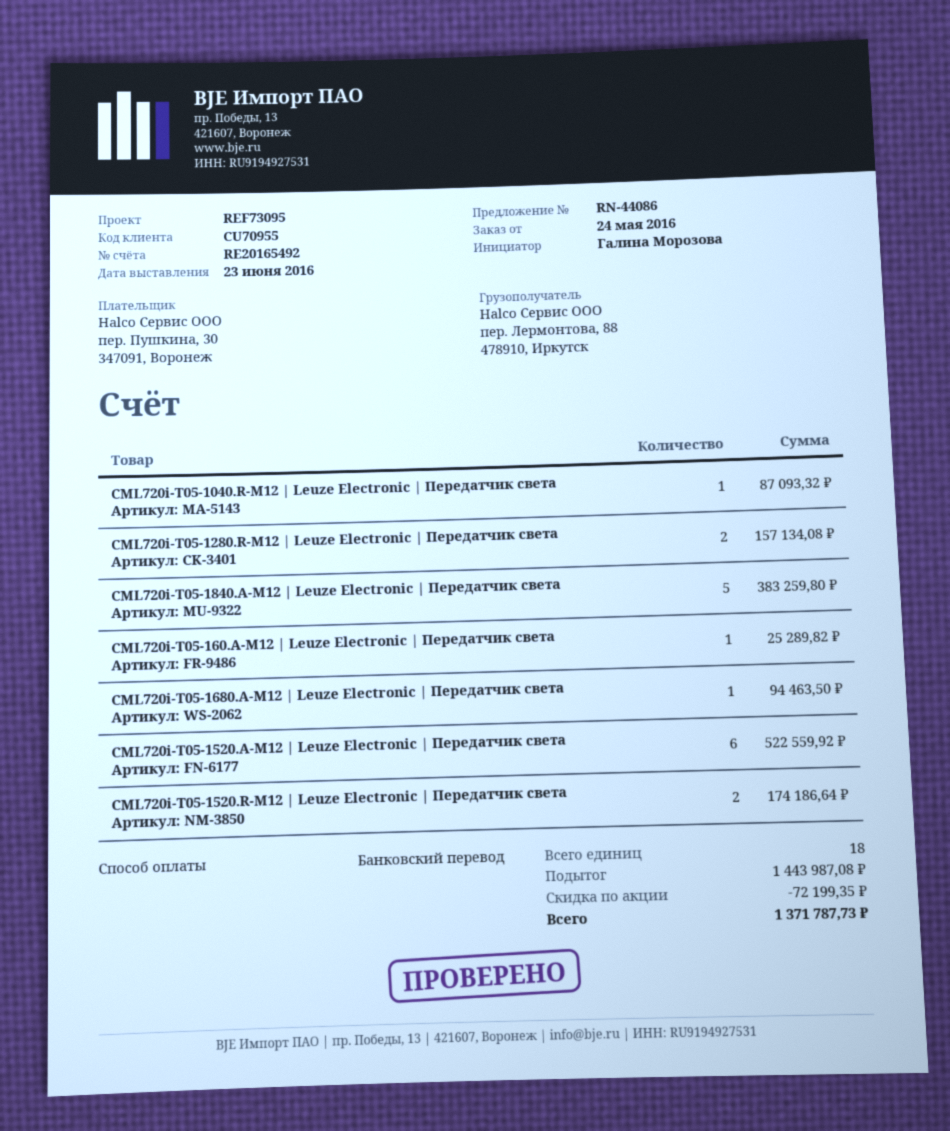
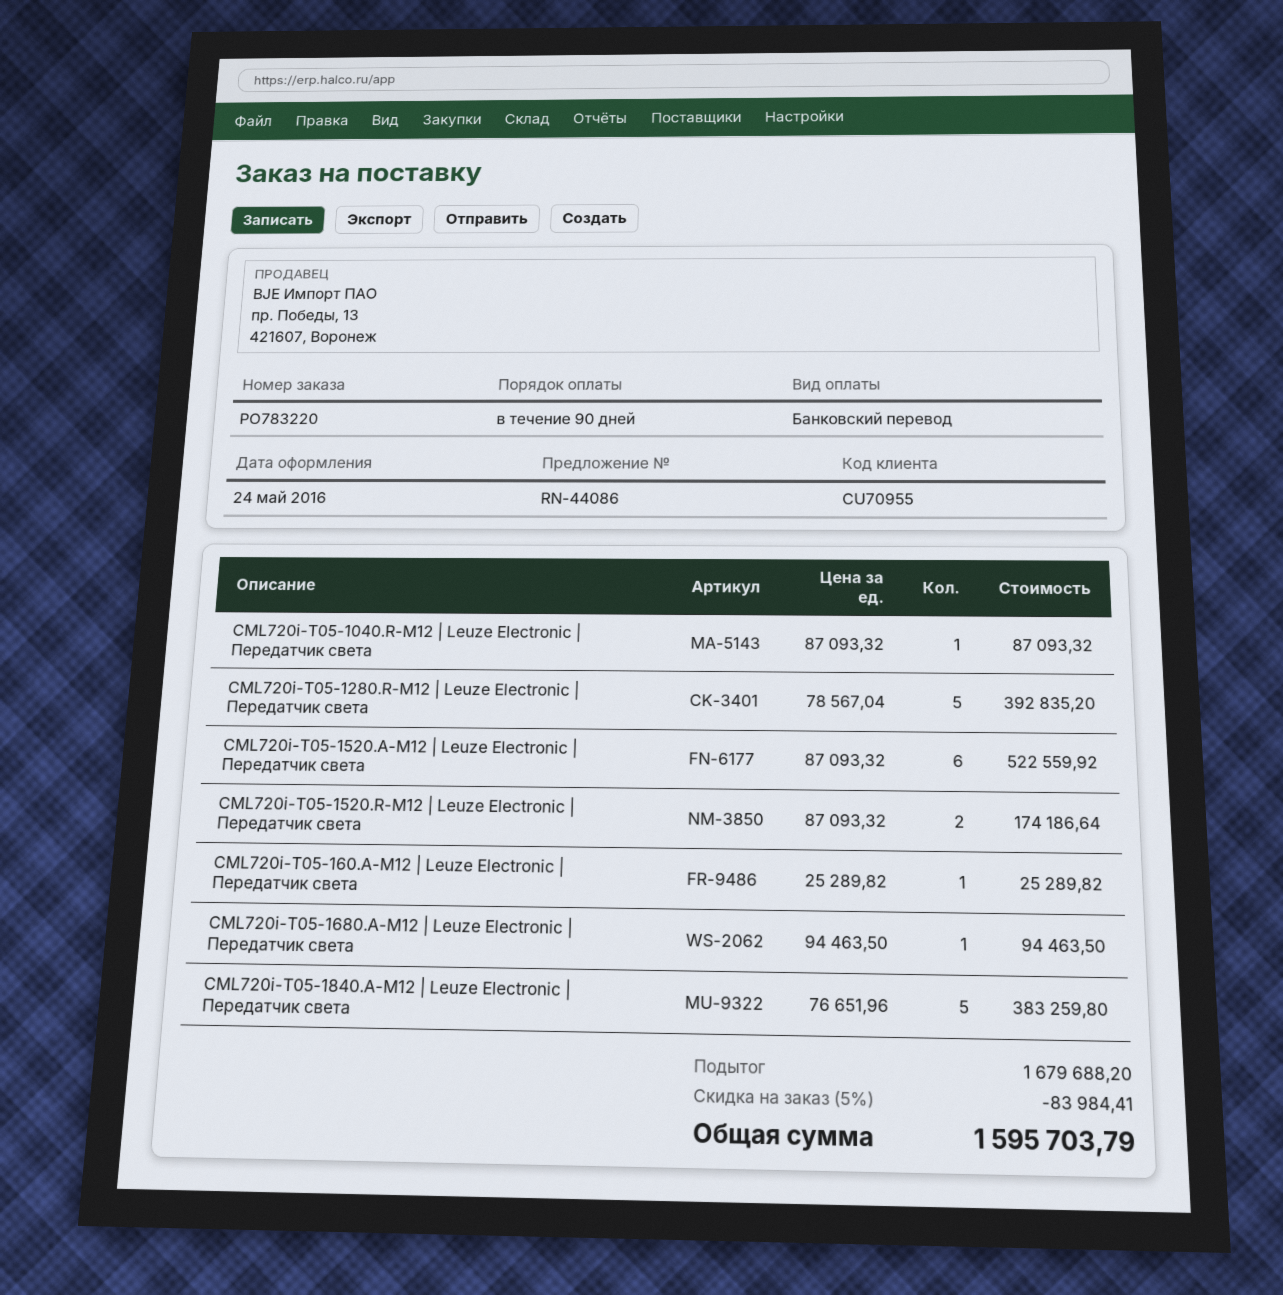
CML720i-T05-1280.R-M12 | Leuze Electronic | Передатчик света: 2 for 157134.08 -> 5 for 392835.20
subtotal: 1443987.08 -> 1679688.20
discount: 72199.35 -> 83984.41
total: 1371787.73 -> 1595703.79

